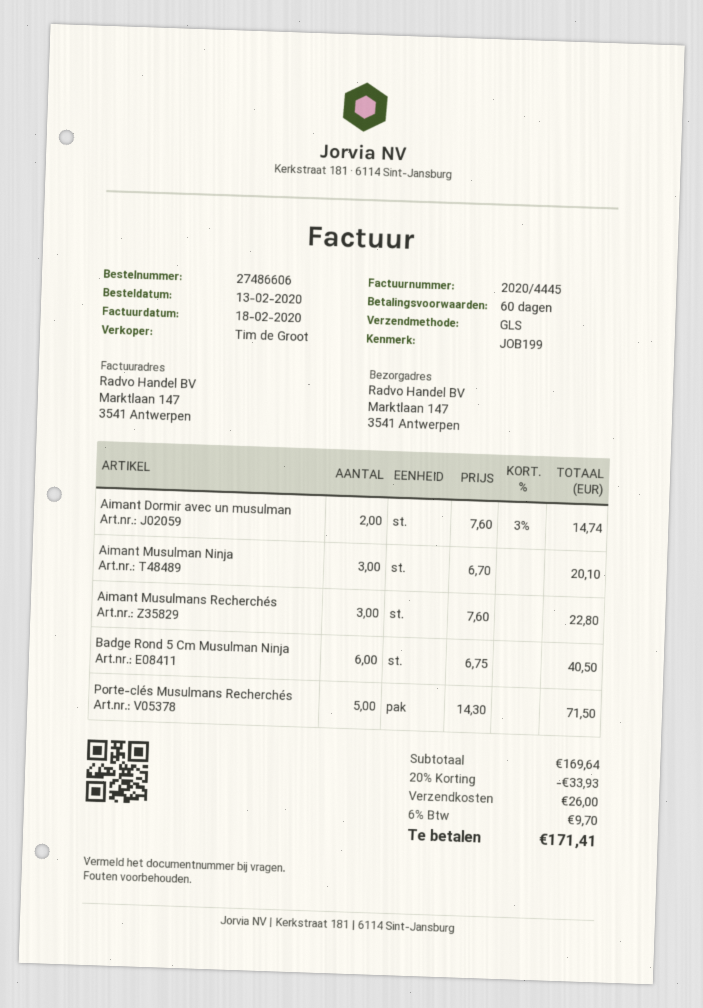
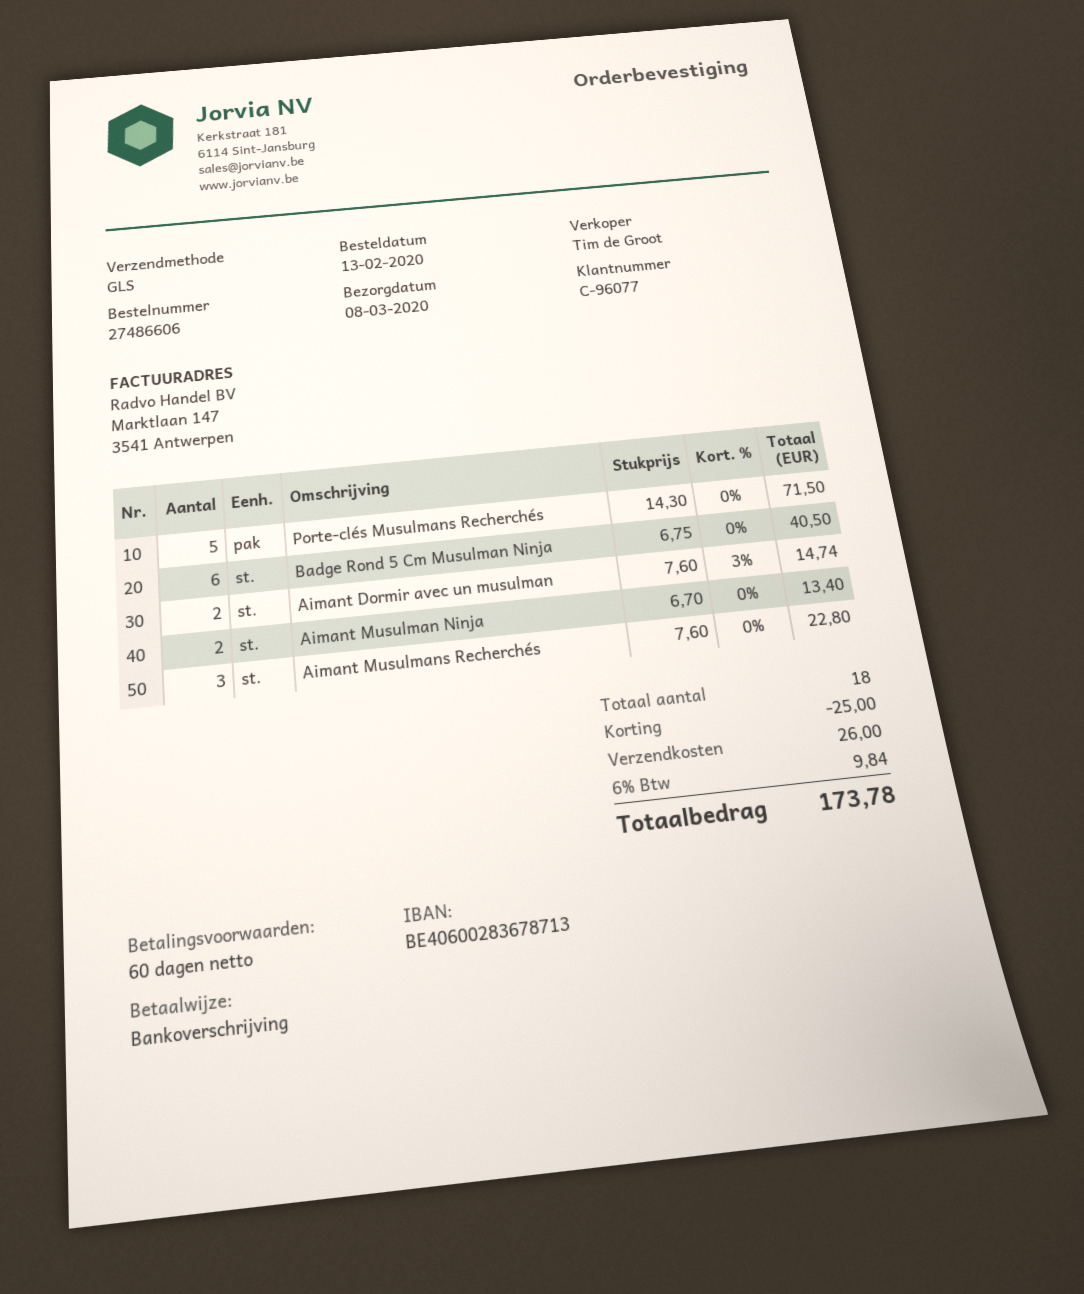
Aimant Musulman Ninja: 3 x 6.70 = 20.10 -> 2 x 6.70 = 13.40
discount: 33.93 -> 25.00
tax: 6% = 9.70 -> 6% = 9.84
total: 171.41 -> 173.78

